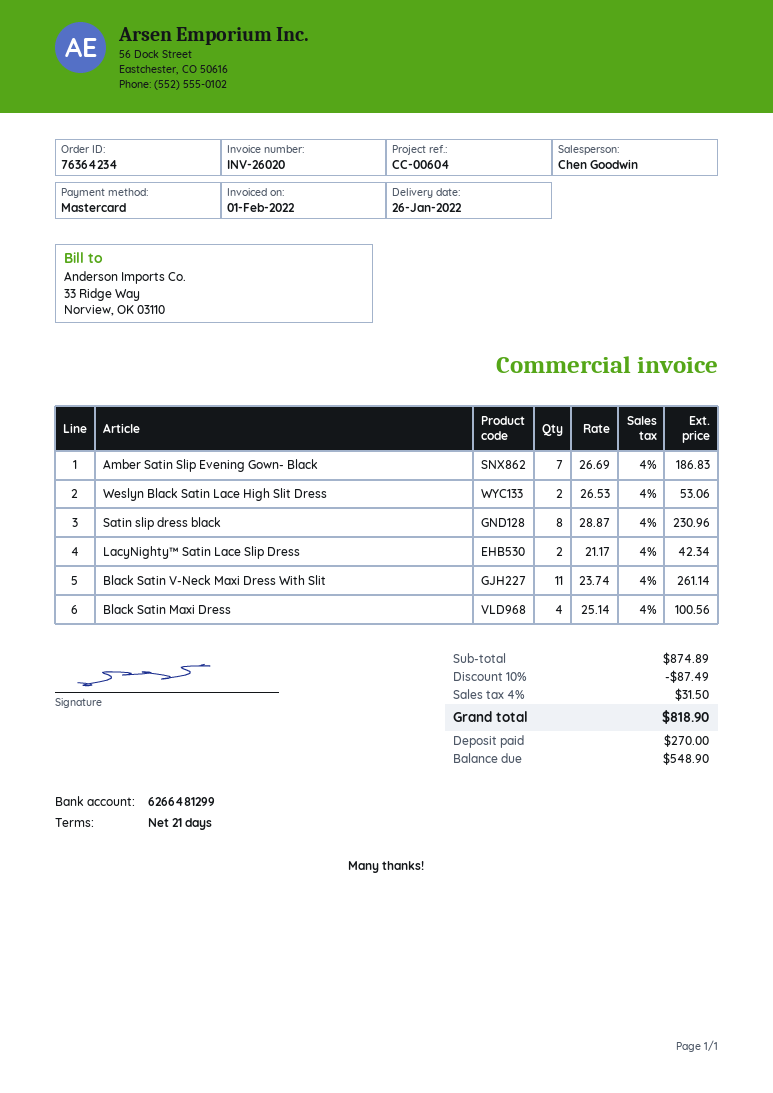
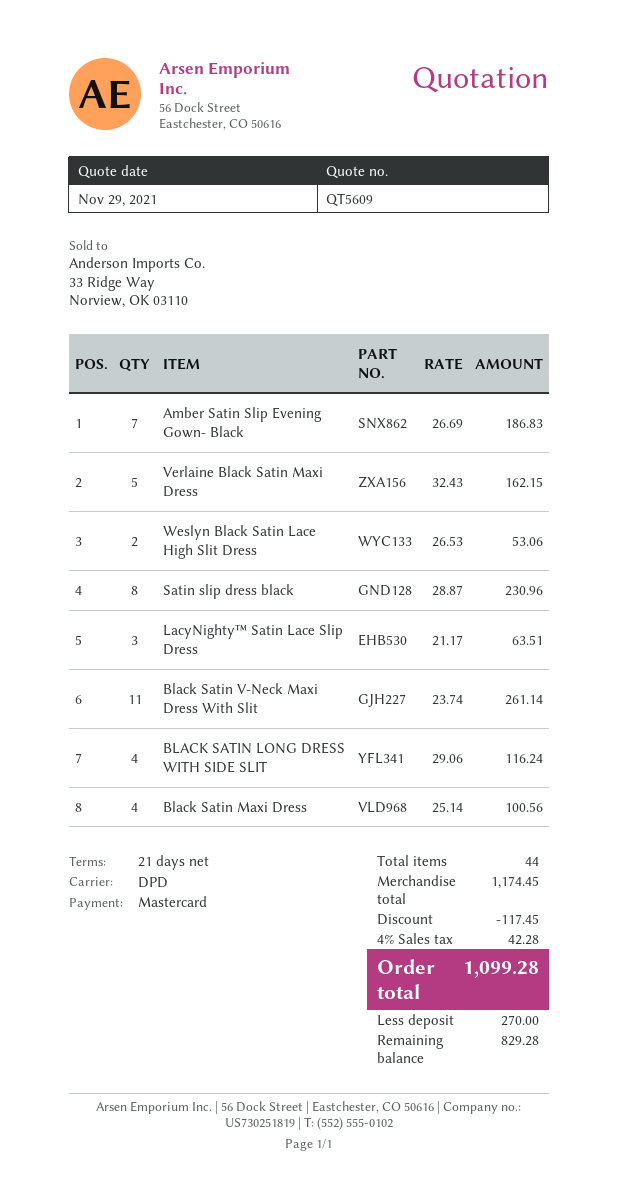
LacyNighty™ Satin Lace Slip Dress: 2 x 21.17 = 42.34 -> 3 x 21.17 = 63.51
Verlaine Black Satin Maxi Dress: none -> 5 x 32.43 = 162.15
BLACK SATIN LONG DRESS WITH SIDE SLIT: none -> 4 x 29.06 = 116.24
subtotal: 874.89 -> 1174.45
discount: 87.49 -> 117.45
tax: 4% = 31.50 -> 4% = 42.28
total: 818.90 -> 1099.28
balance: 548.90 -> 829.28

